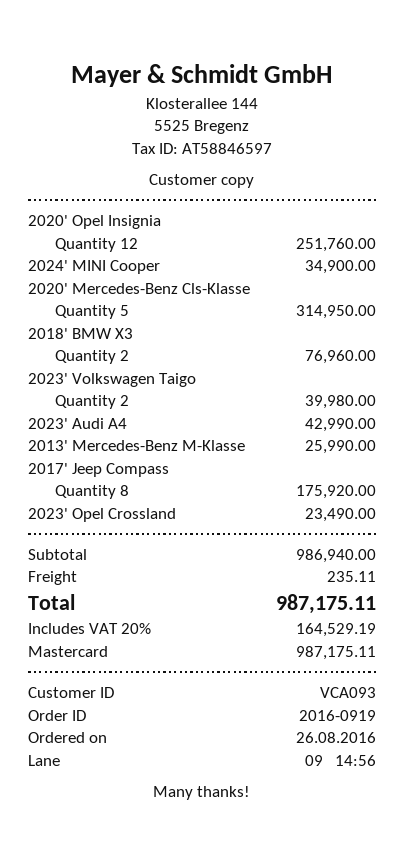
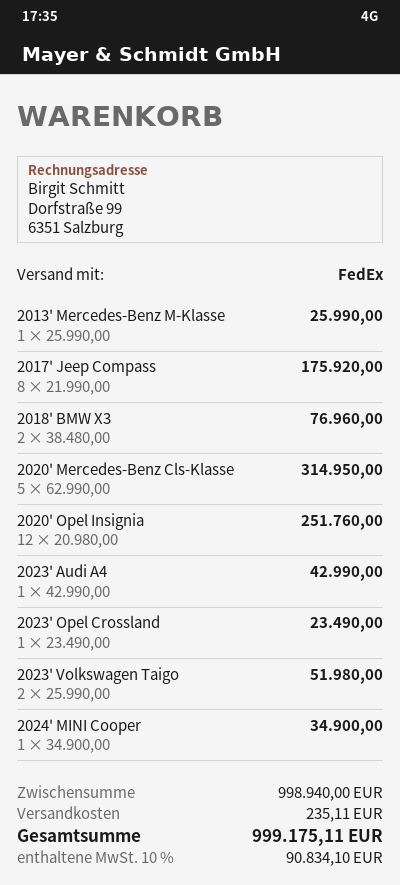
2023' Volkswagen Taigo: 2 for 39980.00 -> 2 for 51980.00
subtotal: 986940.00 -> 998940.00
tax: 20% = 164529.19 -> 10% = 90834.10
total: 987175.11 -> 999175.11

